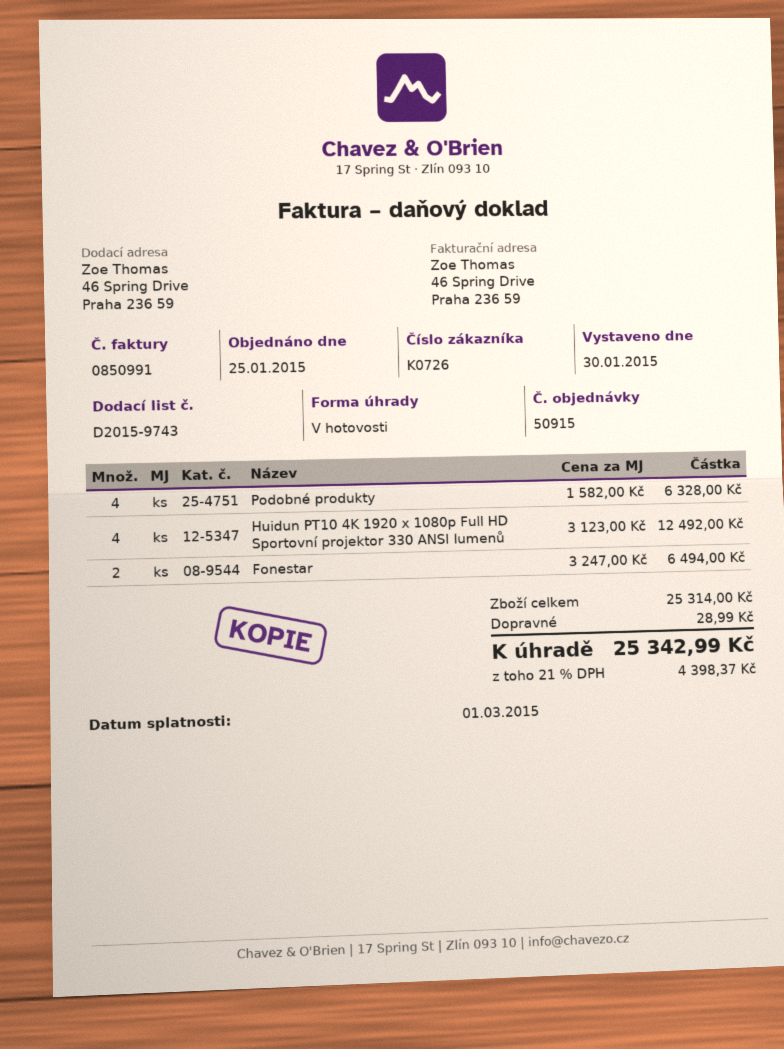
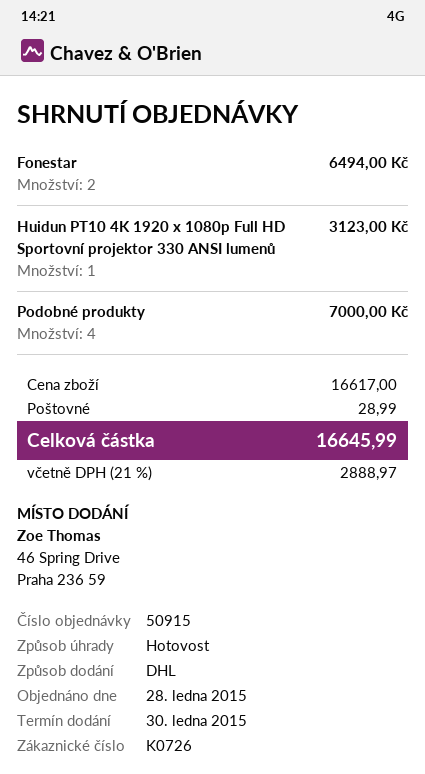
order date: 2015-01-25 -> 2015-01-28
Podobné produkty: 4 for 6328.00 -> 4 for 7000.00
Huidun PT10 4K 1920 x 1080p Full HD Sportovní projektor 330 ANSI lumenů: 4 for 12492.00 -> 1 for 3123.00
subtotal: 25314.00 -> 16617.00
tax: 21% = 4398.37 -> 21% = 2888.97
total: 25342.99 -> 16645.99

